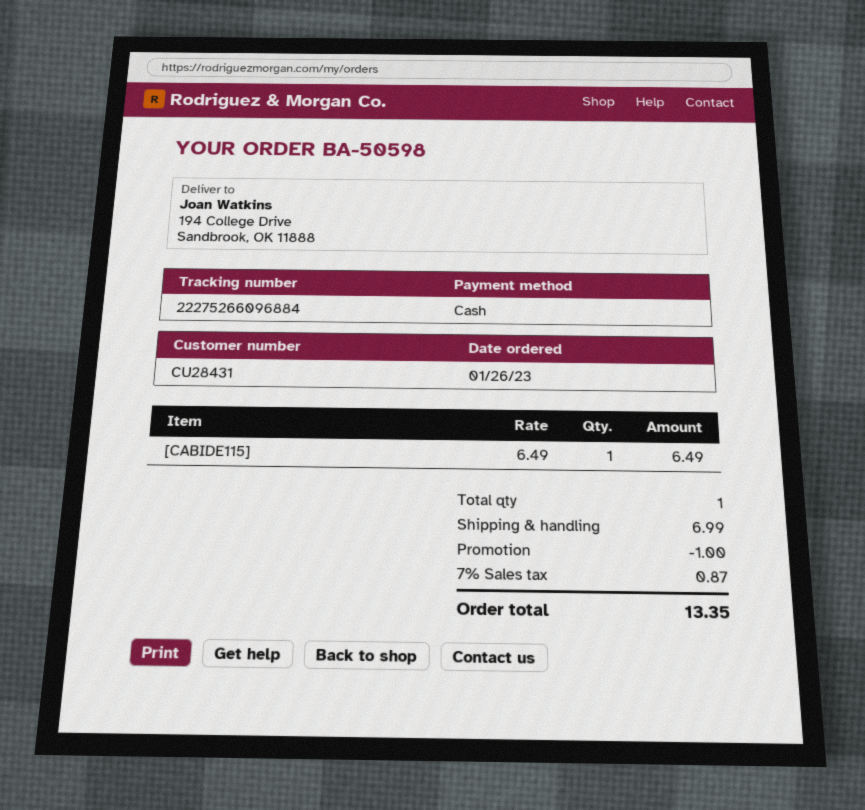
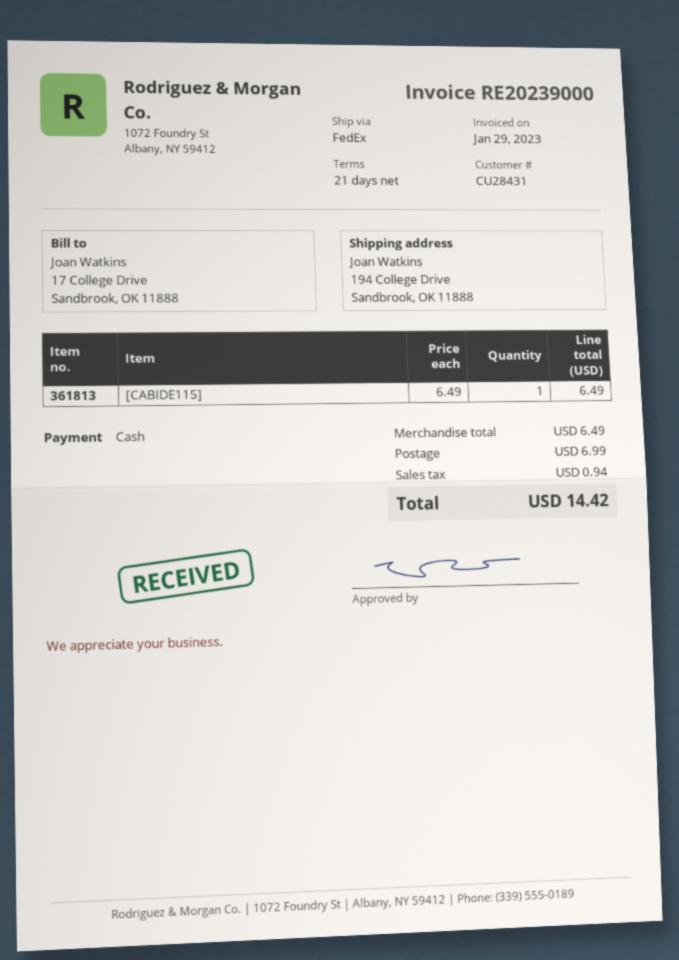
discount: 1.00 -> none
tax: 0.87 -> 0.94
total: 13.35 -> 14.42

